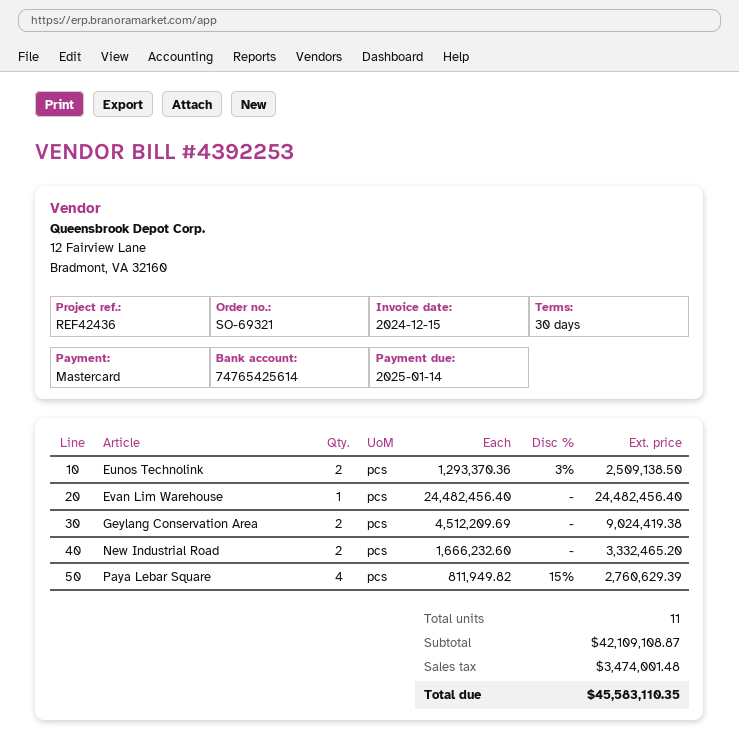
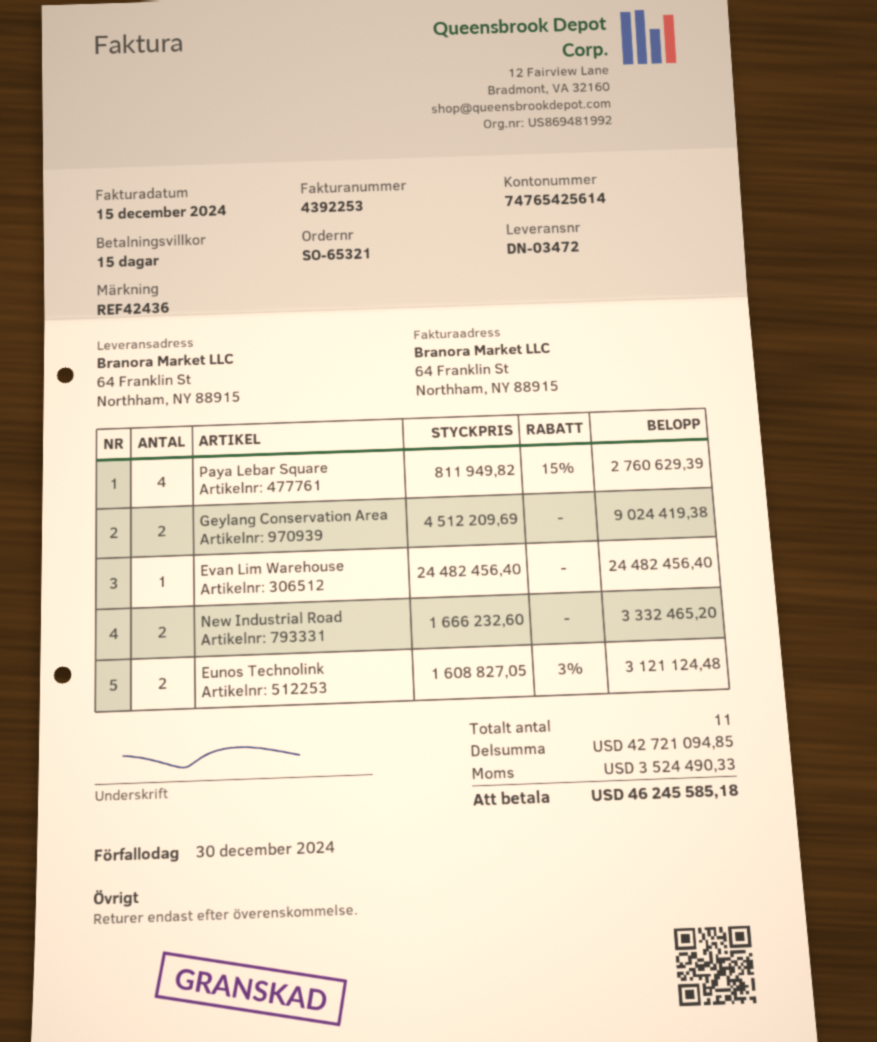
order number: SO-69321 -> SO-65321
payment terms: 30 days -> 15 days
due date: 2025-01-14 -> 2024-12-30
Eunos Technolink: 2 x 1293370.36 - 3% = 2509138.50 -> 2 x 1608827.05 - 3% = 3121124.48
subtotal: 42109108.87 -> 42721094.85
tax: 3474001.48 -> 3524490.33
total: 45583110.35 -> 46245585.18

